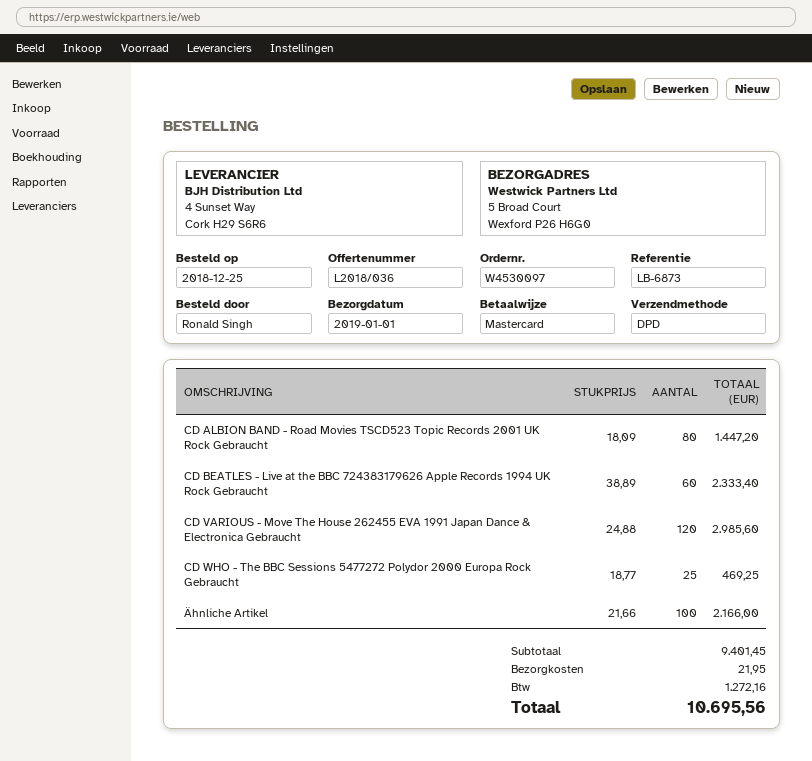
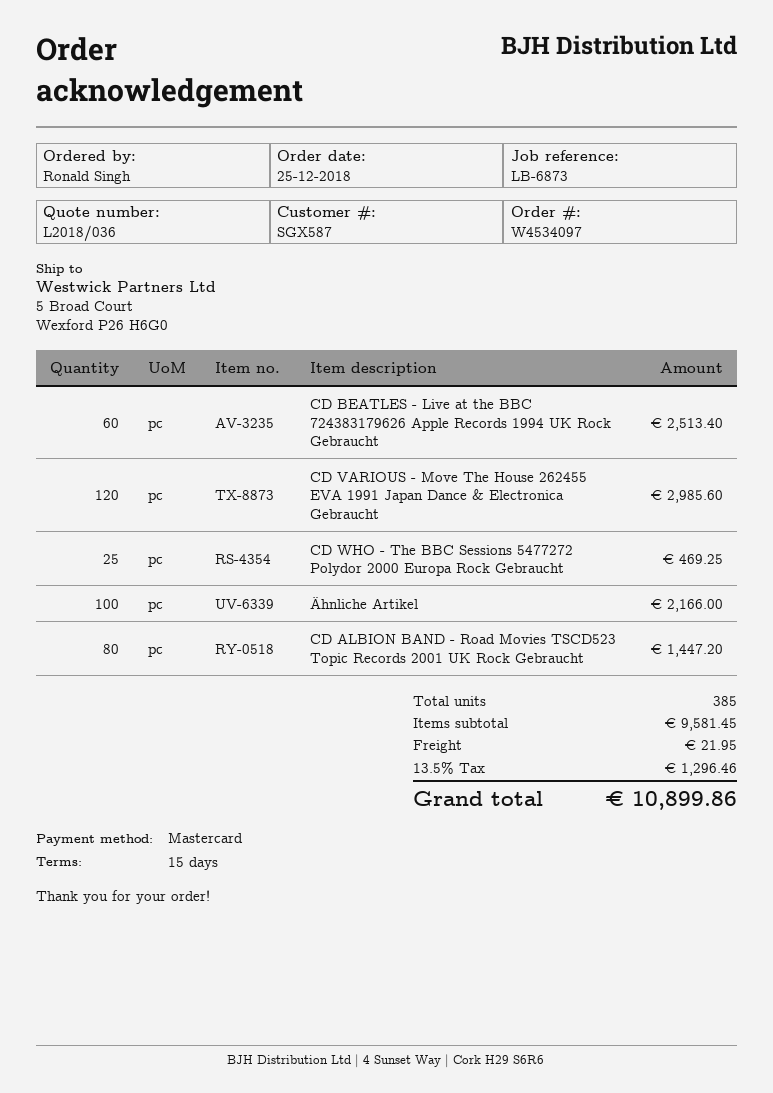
order number: W4530097 -> W4534097
CD BEATLES - Live at the BBC 724383179626 Apple Records 1994 UK Rock Gebraucht: 60 for 2333.40 -> 60 for 2513.40
subtotal: 9401.45 -> 9581.45
tax: 1272.16 -> 1296.46
total: 10695.56 -> 10899.86

